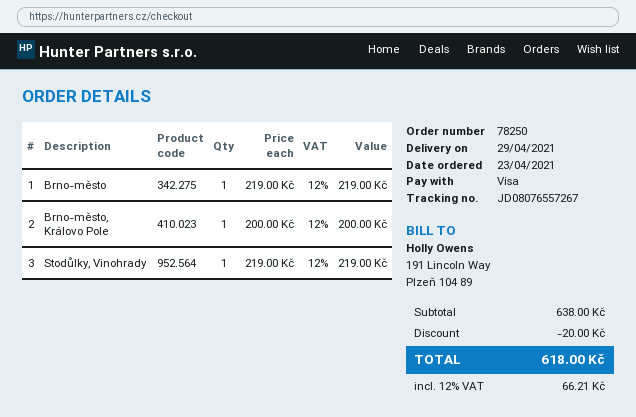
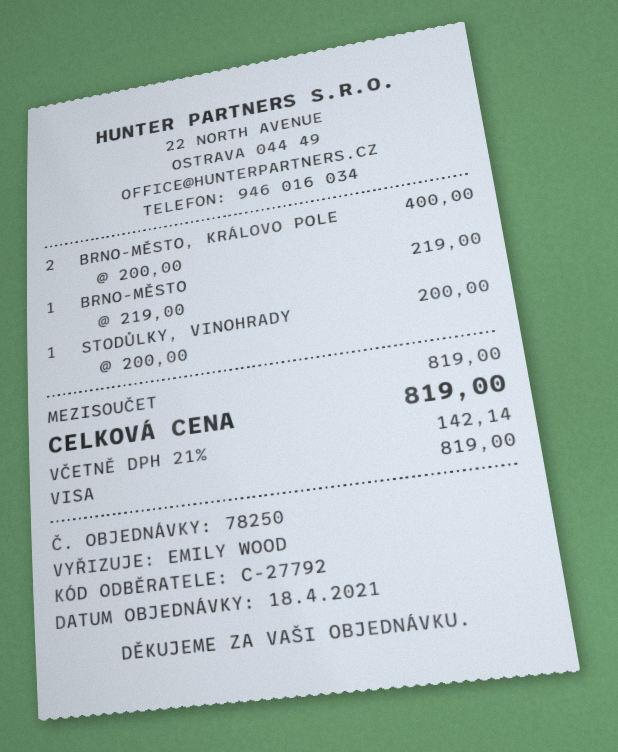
order date: 2021-04-23 -> 2021-04-18
Brno-město, Královo Pole: 1 x 200.00 = 200.00 -> 2 x 200.00 = 400.00
Stodůlky, Vinohrady: 1 x 219.00 = 219.00 -> 1 x 200.00 = 200.00
subtotal: 638.00 -> 819.00
discount: 20.00 -> none
tax: 12% = 66.21 -> 21% = 142.14
total: 618.00 -> 819.00

